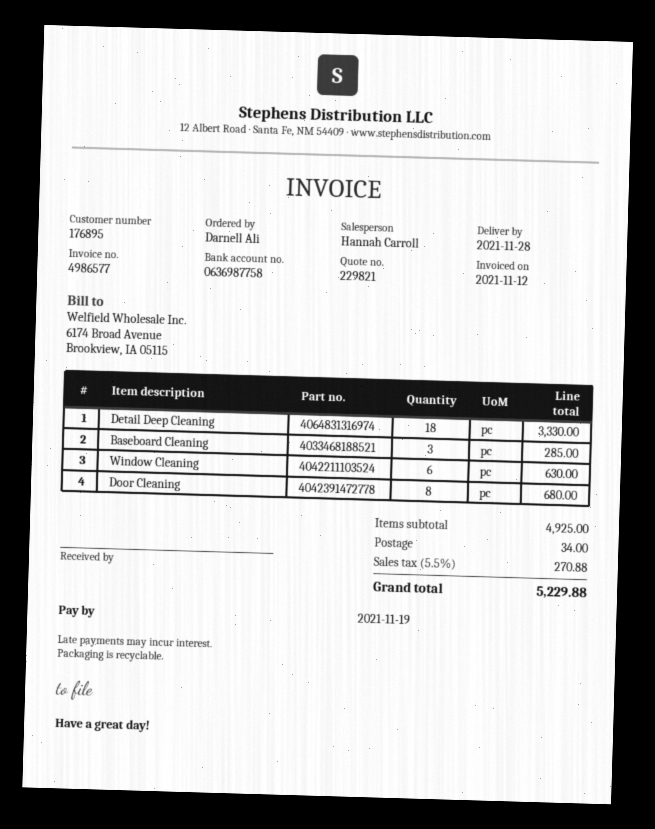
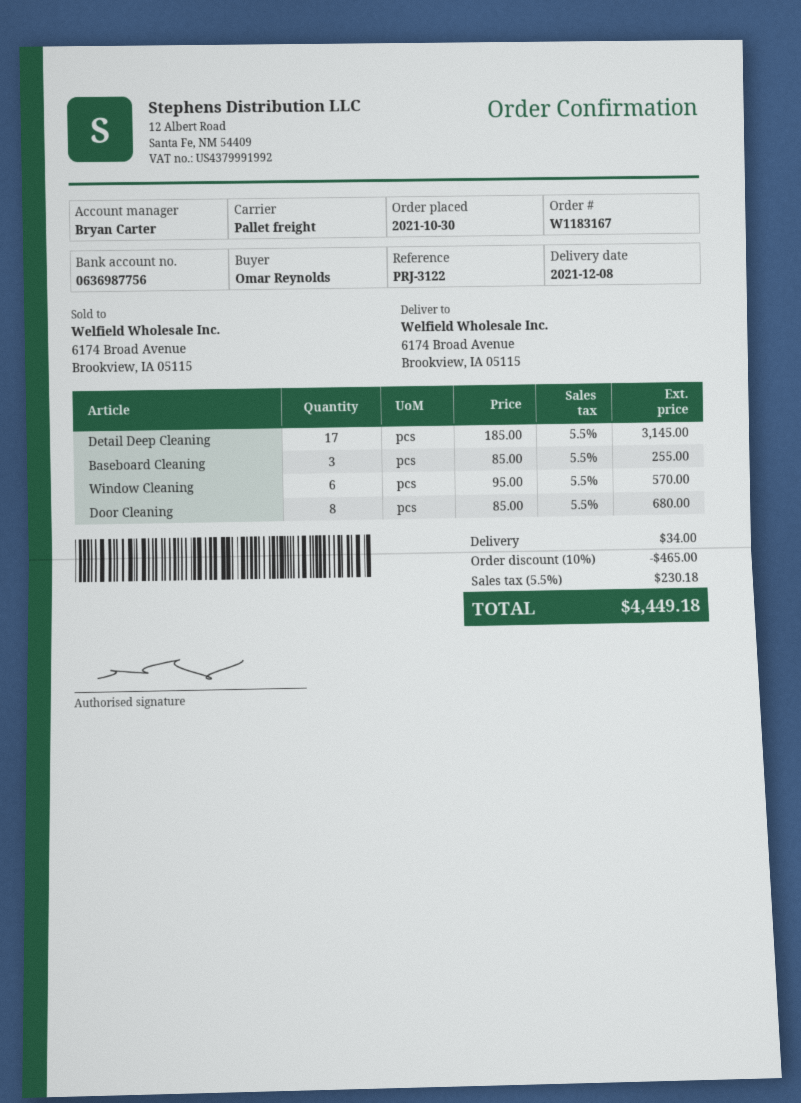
delivery date: 2021-11-28 -> 2021-12-08
ordered by: Darnell Ali -> Omar Reynolds
sales rep: Hannah Carroll -> Bryan Carter
bank account: 0636987758 -> 0636987756
Detail Deep Cleaning: 18 for 3330.00 -> 17 for 3145.00
Baseboard Cleaning: 3 for 285.00 -> 3 for 255.00
Window Cleaning: 6 for 630.00 -> 6 for 570.00
discount: none -> 10% = 465.00
tax: 5.5% = 270.88 -> 5.5% = 230.18
total: 5229.88 -> 4449.18

